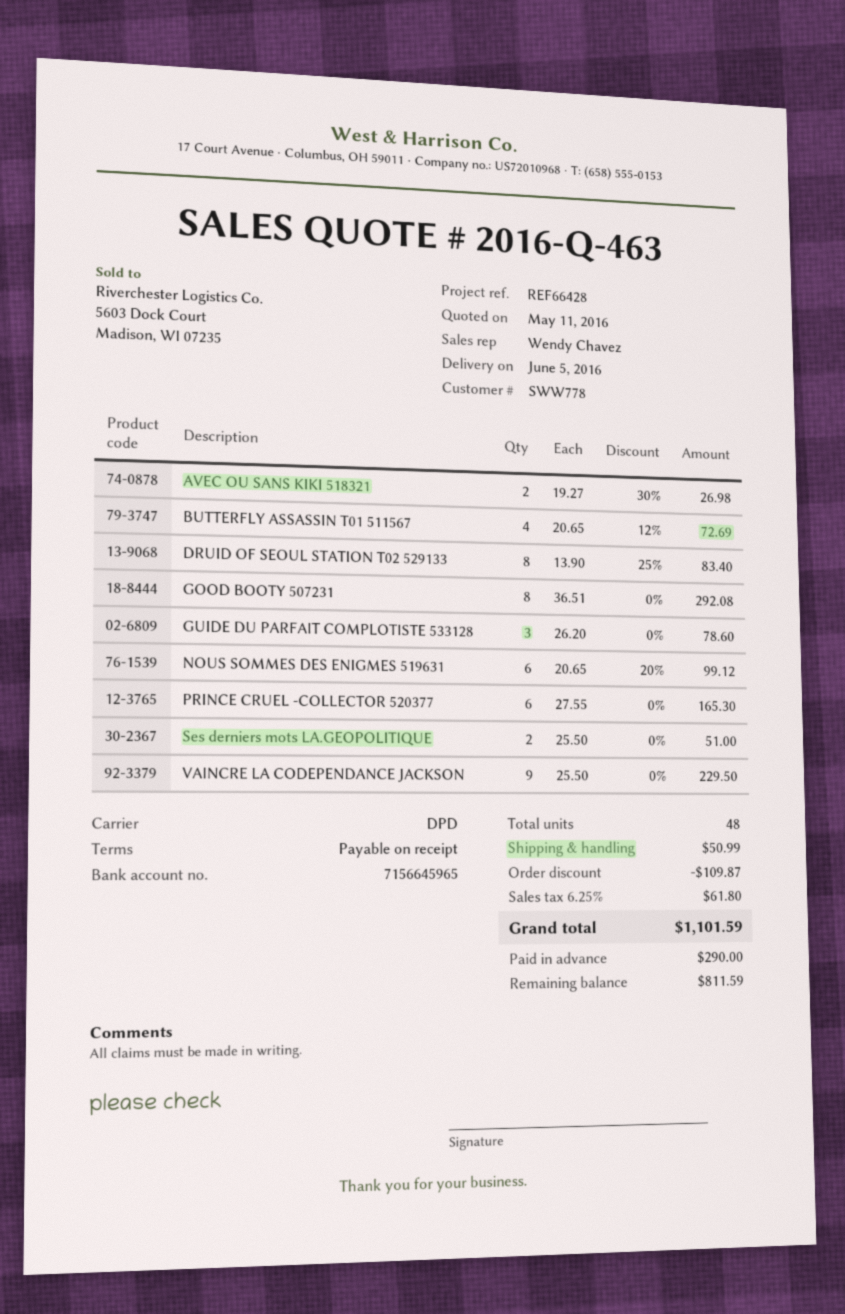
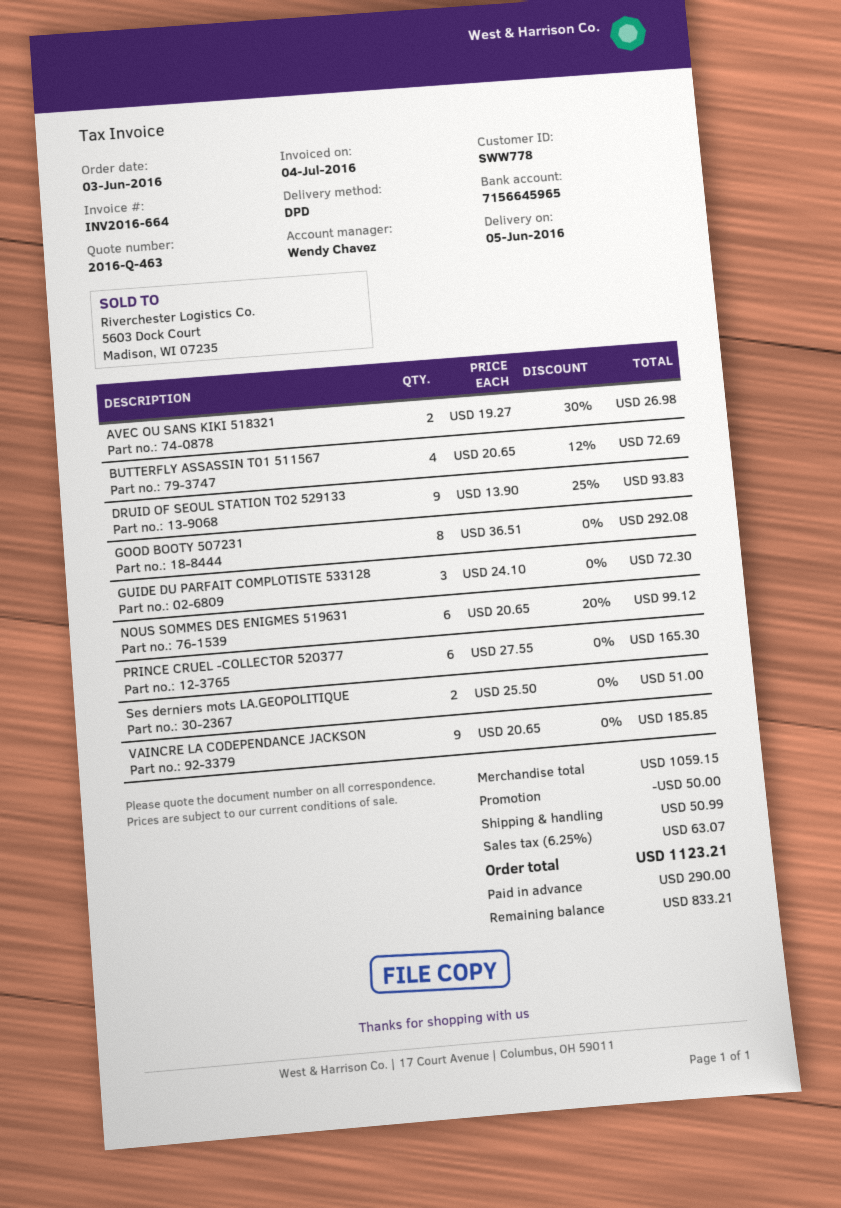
DRUID OF SEOUL STATION T02 529133: 8 x 13.90 - 25% = 83.40 -> 9 x 13.90 - 25% = 93.83
GUIDE DU PARFAIT COMPLOTISTE 533128: 3 x 26.20 = 78.60 -> 3 x 24.10 = 72.30
VAINCRE LA CODEPENDANCE JACKSON: 9 x 25.50 = 229.50 -> 9 x 20.65 = 185.85
discount: 109.87 -> 50.00
tax: 6.25% = 61.80 -> 6.25% = 63.07
total: 1101.59 -> 1123.21
balance: 811.59 -> 833.21

